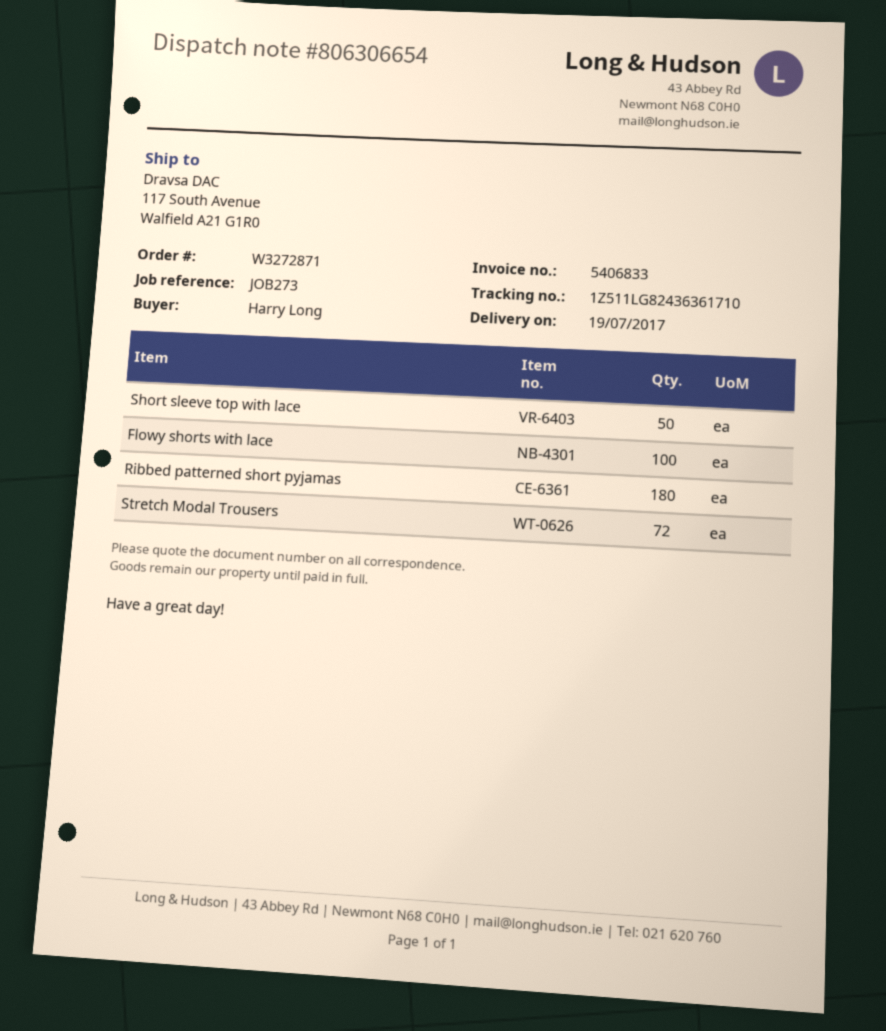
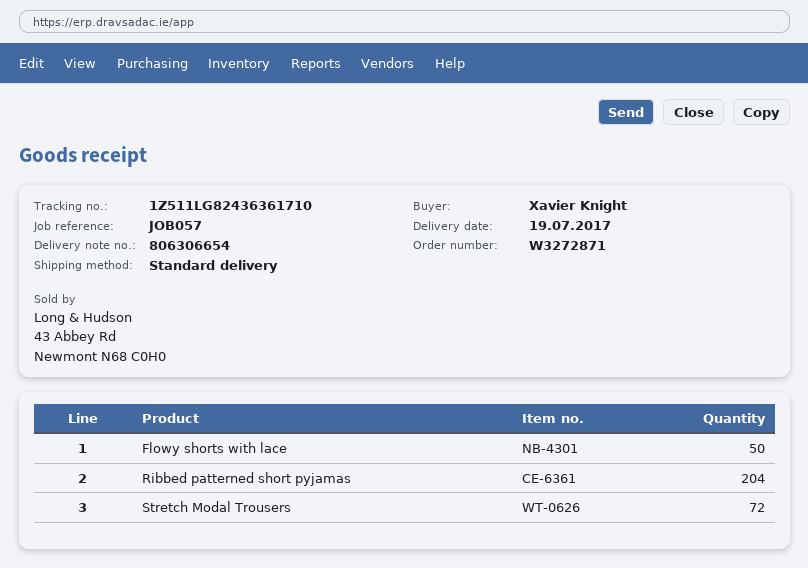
reference: JOB273 -> JOB057
ordered by: Harry Long -> Xavier Knight
Short sleeve top with lace: 50 -> none
Flowy shorts with lace: 100 -> 50
Ribbed patterned short pyjamas: 180 -> 204

